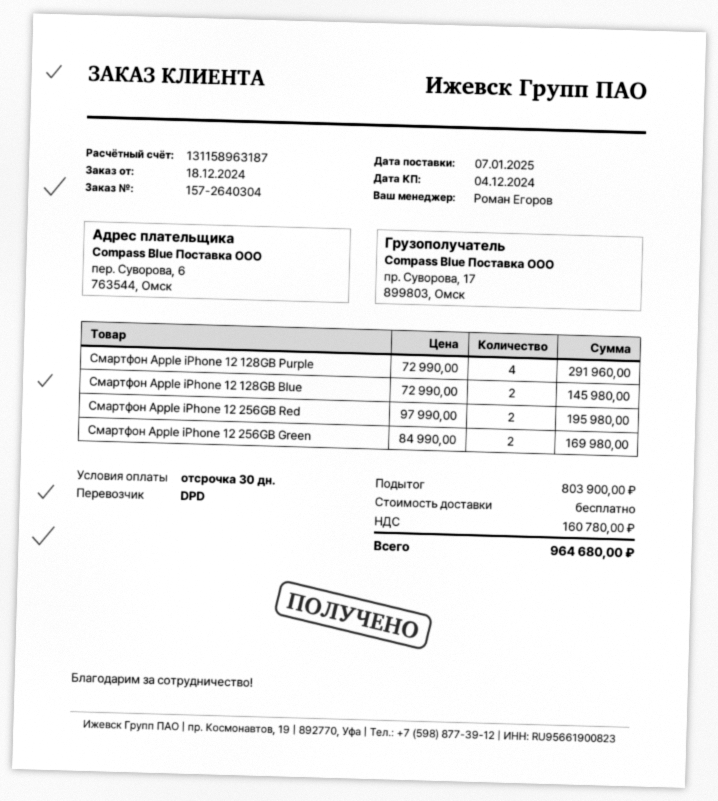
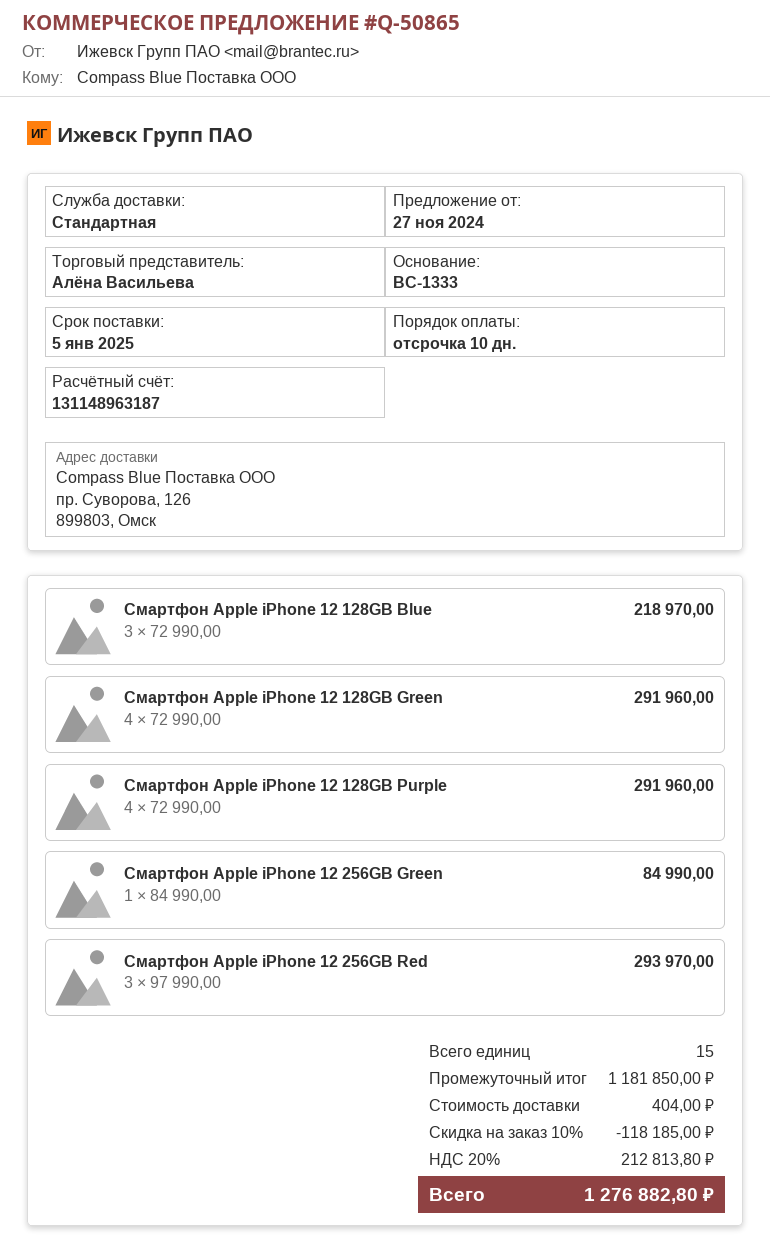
quote date: 2024-12-04 -> 2024-11-27
delivery date: 2025-01-07 -> 2025-01-05
payment terms: 30 days -> 10 days
sales rep: Роман Егоров -> Алёна Васильева
bank account: 131158963187 -> 131148963187
shipping method: DPD -> standard
ship to: пр. Суворова, 17, 899803, Омск -> пр. Суворова, 126, 899803, Омск
Смартфон Apple iPhone 12 128GB Blue: 2 x 72990.00 = 145980.00 -> 3 x 72990.00 = 218970.00
Смартфон Apple iPhone 12 256GB Red: 2 x 97990.00 = 195980.00 -> 3 x 97990.00 = 293970.00
Смартфон Apple iPhone 12 256GB Green: 2 x 84990.00 = 169980.00 -> 1 x 84990.00 = 84990.00
Смартфон Apple iPhone 12 128GB Green: none -> 4 x 72990.00 = 291960.00
subtotal: 803900.00 -> 1181850.00
discount: none -> 10% = 118185.00
shipping: 0.00 -> 404.00
tax: 160780.00 -> 212813.80
total: 964680.00 -> 1276882.80

